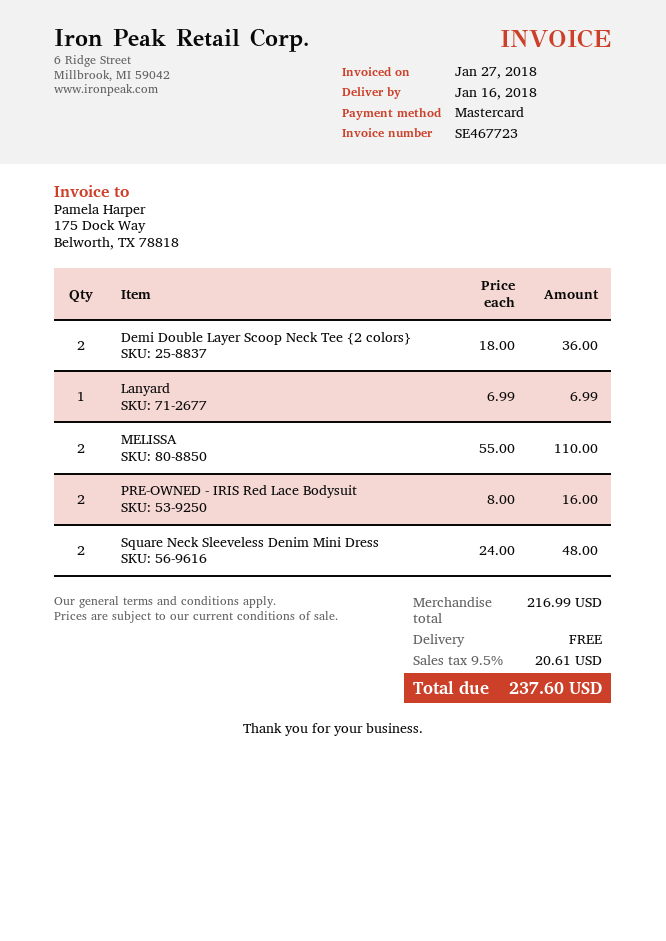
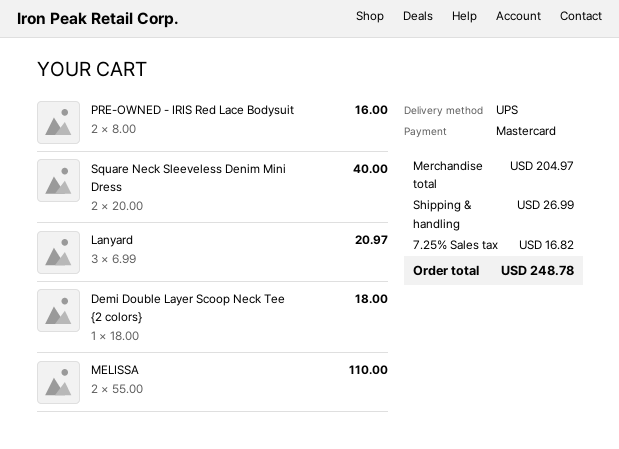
Demi Double Layer Scoop Neck Tee {2 colors}: 2 x 18.00 = 36.00 -> 1 x 18.00 = 18.00
Lanyard: 1 x 6.99 = 6.99 -> 3 x 6.99 = 20.97
Square Neck Sleeveless Denim Mini Dress: 2 x 24.00 = 48.00 -> 2 x 20.00 = 40.00
subtotal: 216.99 -> 204.97
shipping: 0.00 -> 26.99
tax: 9.5% = 20.61 -> 7.25% = 16.82
total: 237.60 -> 248.78

